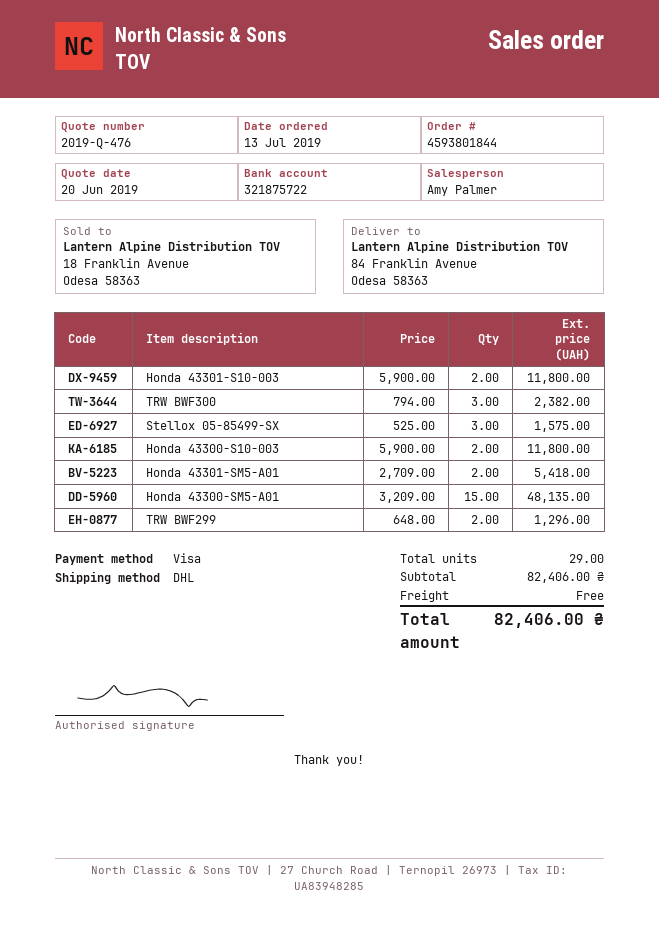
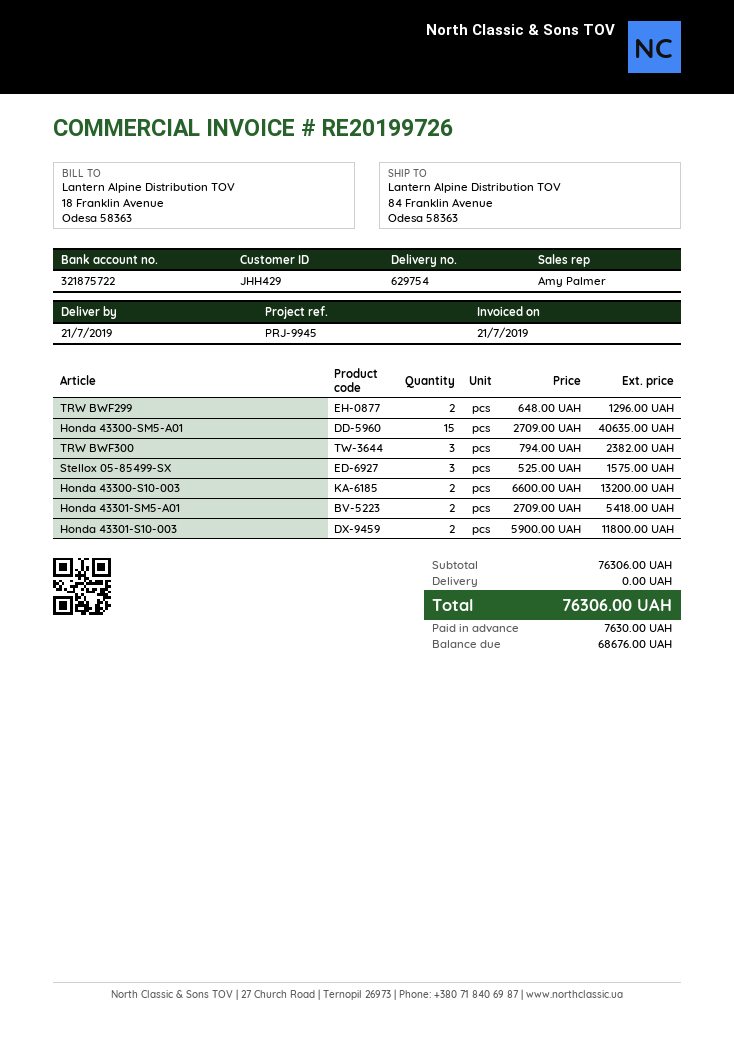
Honda 43300-S10-003: 2 x 5900.00 = 11800.00 -> 2 x 6600.00 = 13200.00
Honda 43300-SM5-A01: 15 x 3209.00 = 48135.00 -> 15 x 2709.00 = 40635.00
subtotal: 82406.00 -> 76306.00
total: 82406.00 -> 76306.00

